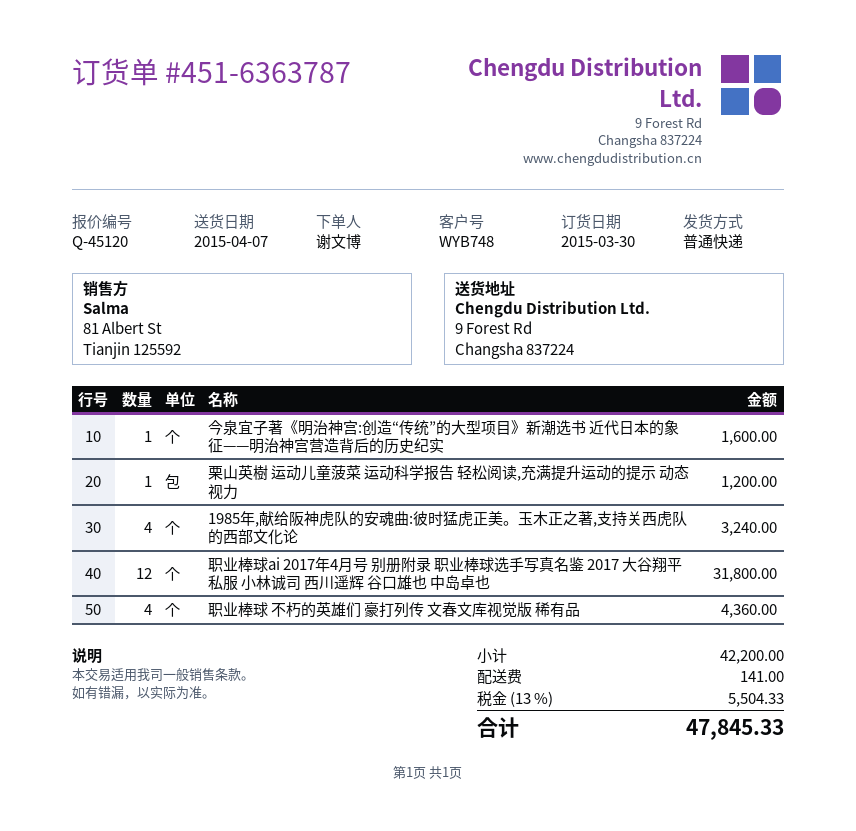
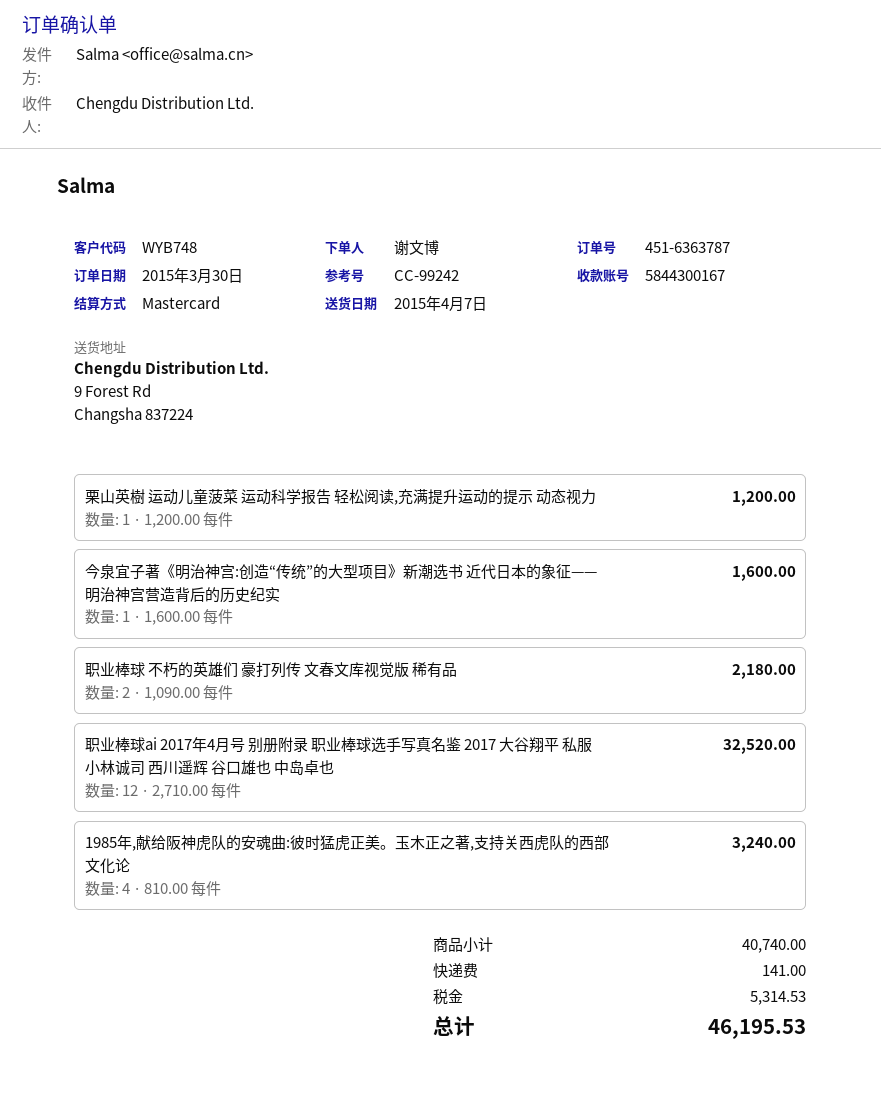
职业棒球ai 2017年4月号 别册附录 职业棒球选手写真名鉴 2017 大谷翔平 私服 小林诚司 西川遥辉 谷口雄也 中岛卓也: 12 for 31800.00 -> 12 for 32520.00
职业棒球 不朽的英雄们 豪打列传 文春文库视觉版 稀有品: 4 for 4360.00 -> 2 for 2180.00
subtotal: 42200.00 -> 40740.00
tax: 5504.33 -> 5314.53
total: 47845.33 -> 46195.53

